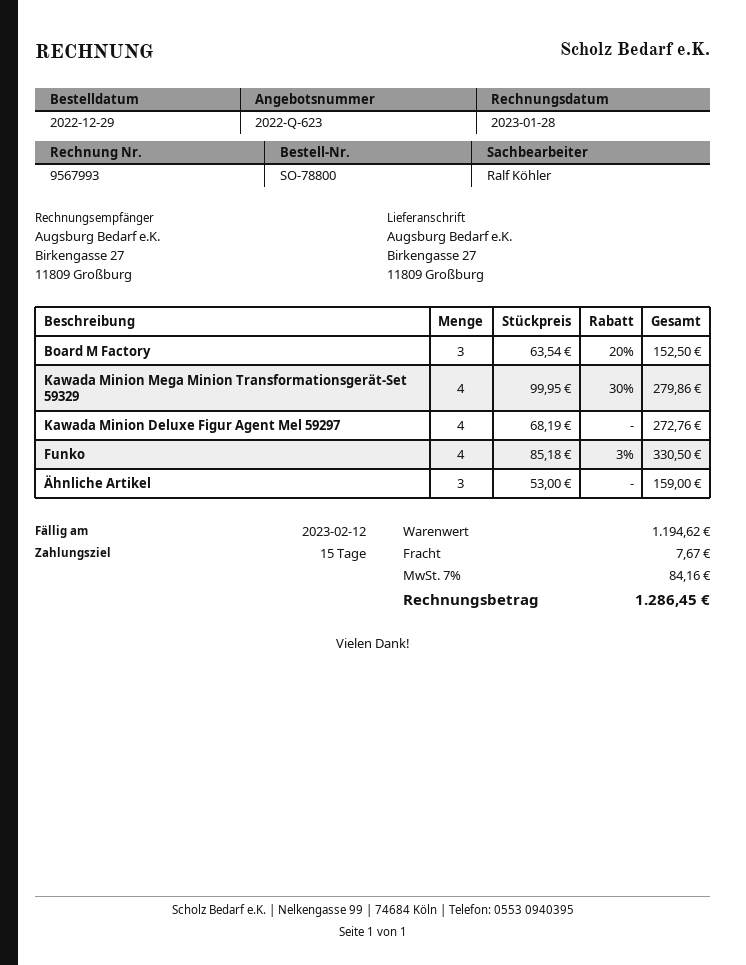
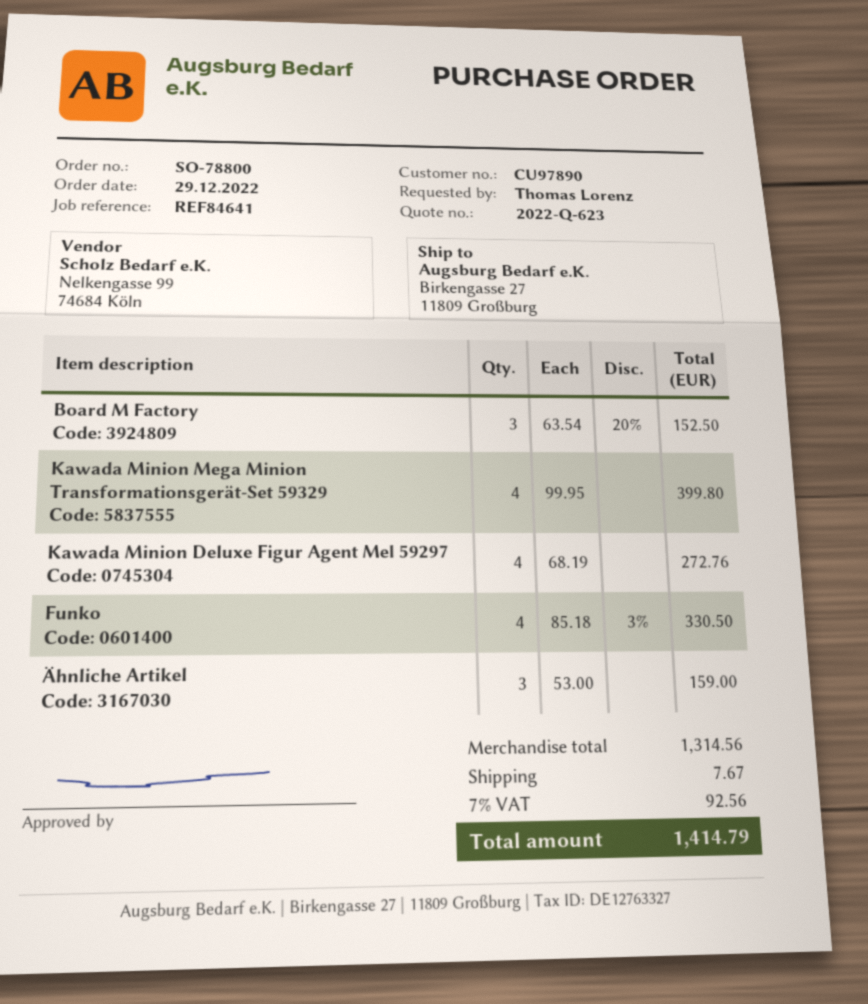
Kawada Minion Mega Minion Transformationsgerät-Set 59329: 4 x 99.95 - 30% = 279.86 -> 4 x 99.95 = 399.80
subtotal: 1194.62 -> 1314.56
tax: 7% = 84.16 -> 7% = 92.56
total: 1286.45 -> 1414.79

